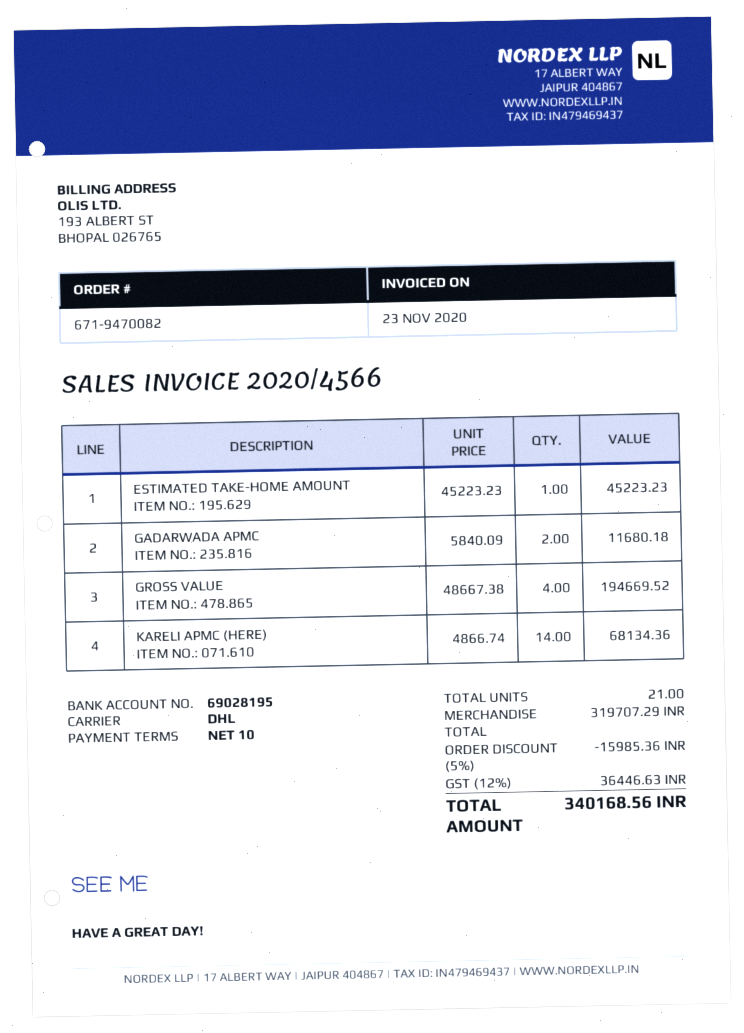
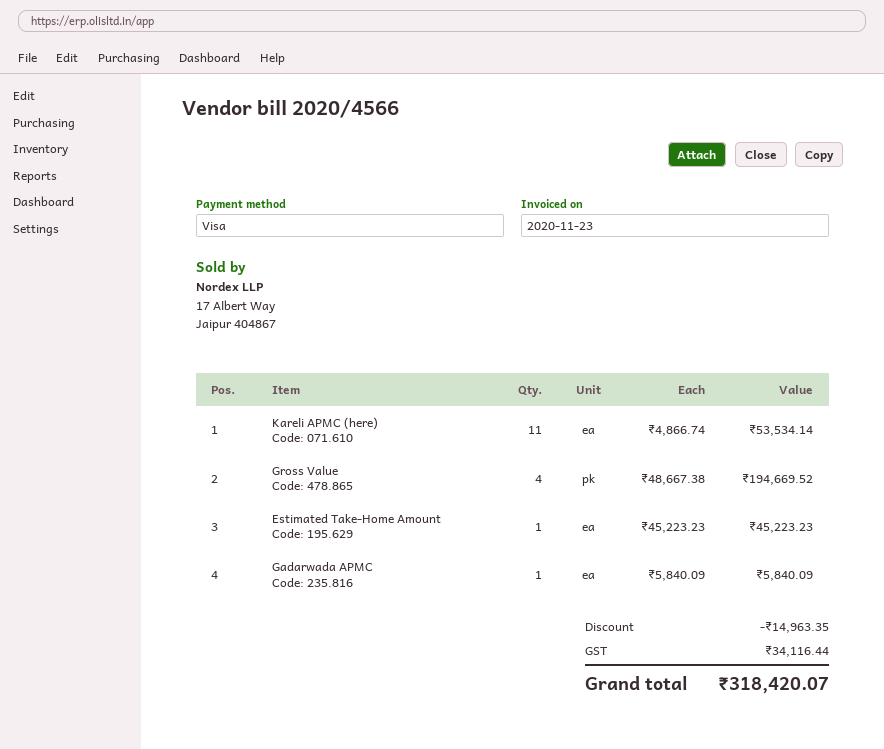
GADARWADA APMC: 2 x 5840.09 = 11680.18 -> 1 x 5840.09 = 5840.09
KARELI APMC (HERE): 14 x 4866.74 = 68134.36 -> 11 x 4866.74 = 53534.14
discount: 15985.36 -> 14963.35
tax: 36446.63 -> 34116.44
total: 340168.56 -> 318420.07

